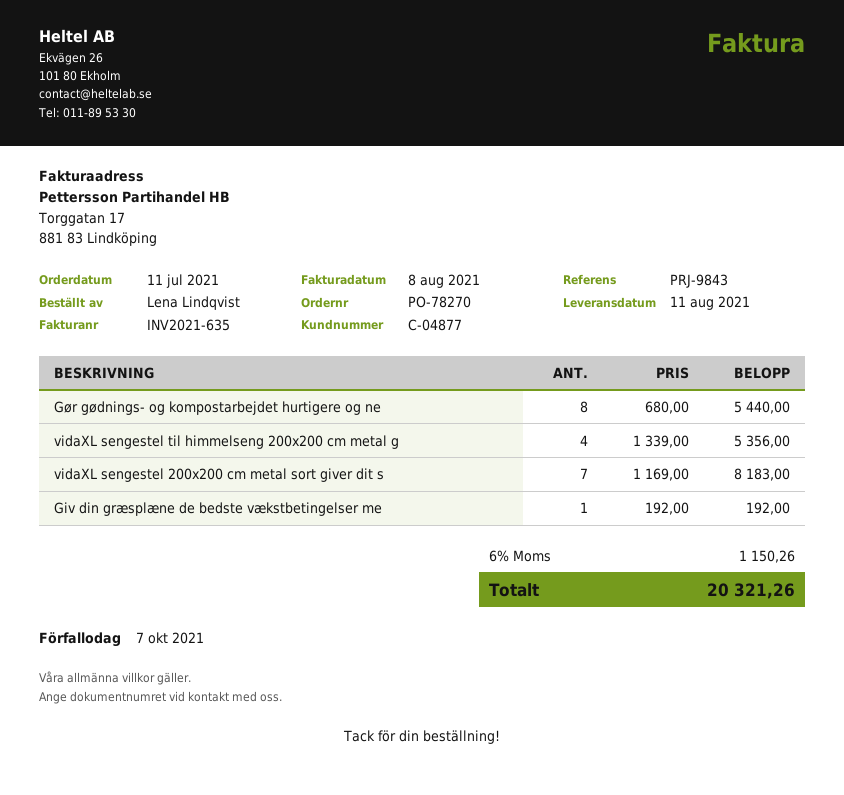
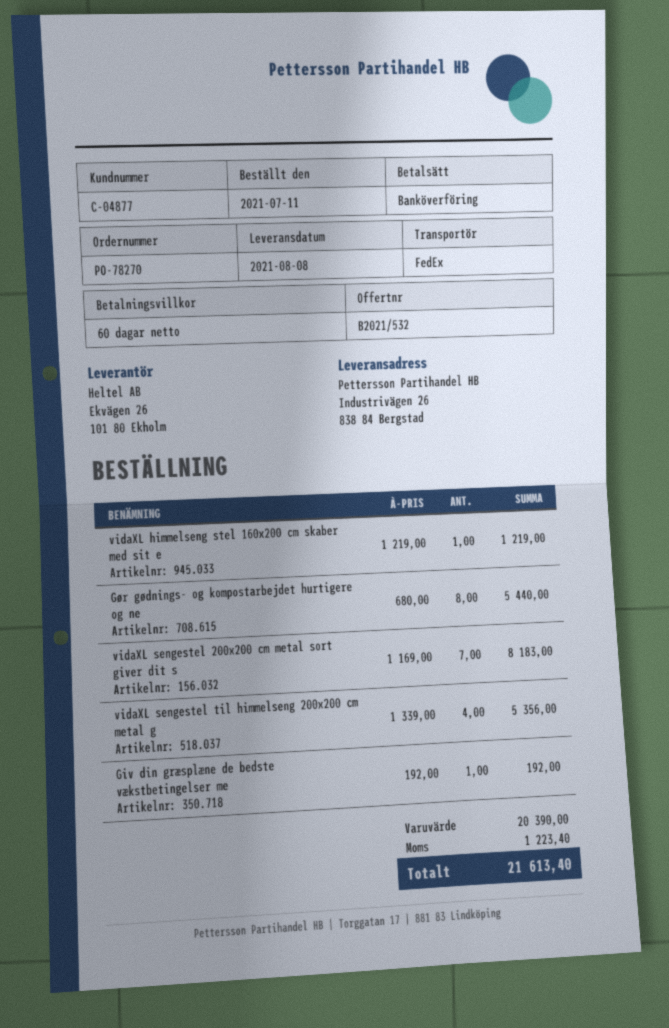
delivery date: 2021-08-11 -> 2021-08-08
vidaXL himmelseng stel 160x200 cm skaber med sit e: none -> 1 x 1219.00 = 1219.00
tax: 1150.26 -> 1223.40
total: 20321.26 -> 21613.40

